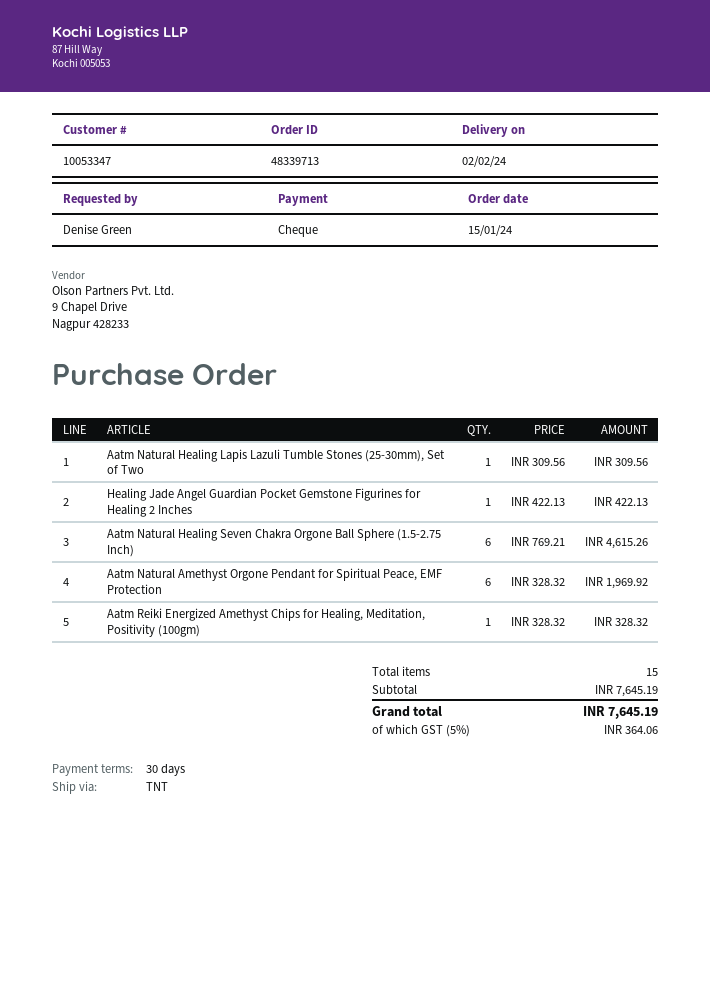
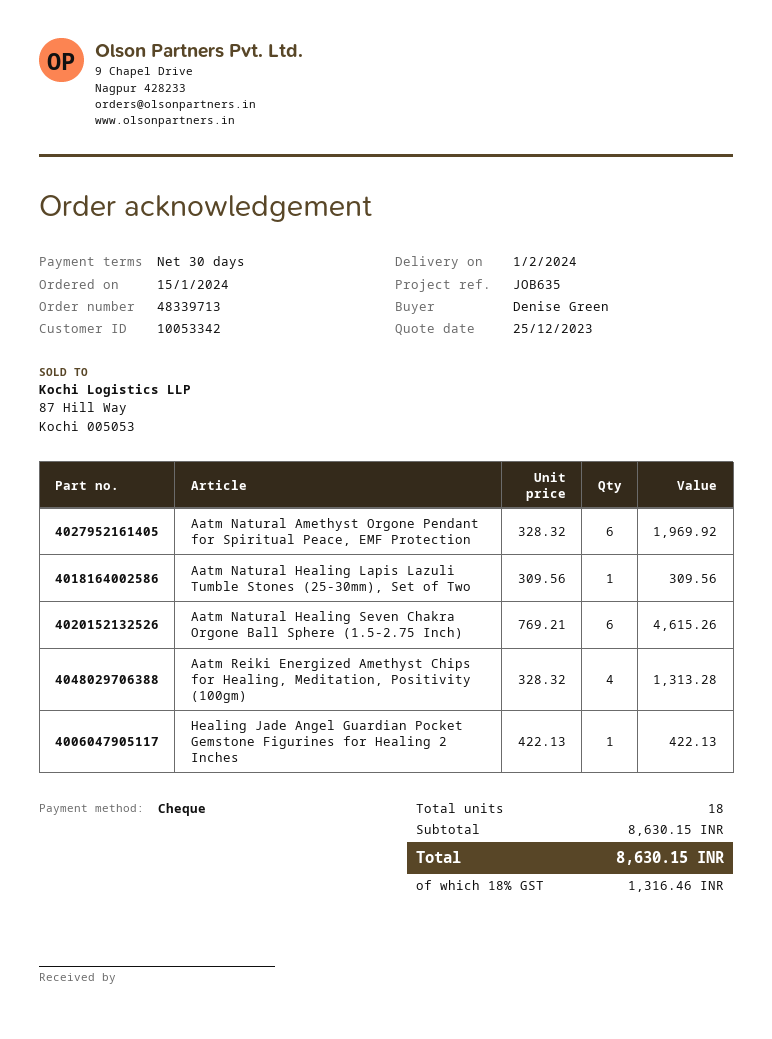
delivery date: 2024-02-02 -> 2024-02-01
customer number: 10053347 -> 10053342
Aatm Reiki Energized Amethyst Chips for Healing, Meditation, Positivity (100gm): 1 x 328.32 = 328.32 -> 4 x 328.32 = 1313.28
total quantity: 15 -> 18
subtotal: 7645.19 -> 8630.15
tax: 5% = 364.06 -> 18% = 1316.46
total: 7645.19 -> 8630.15

